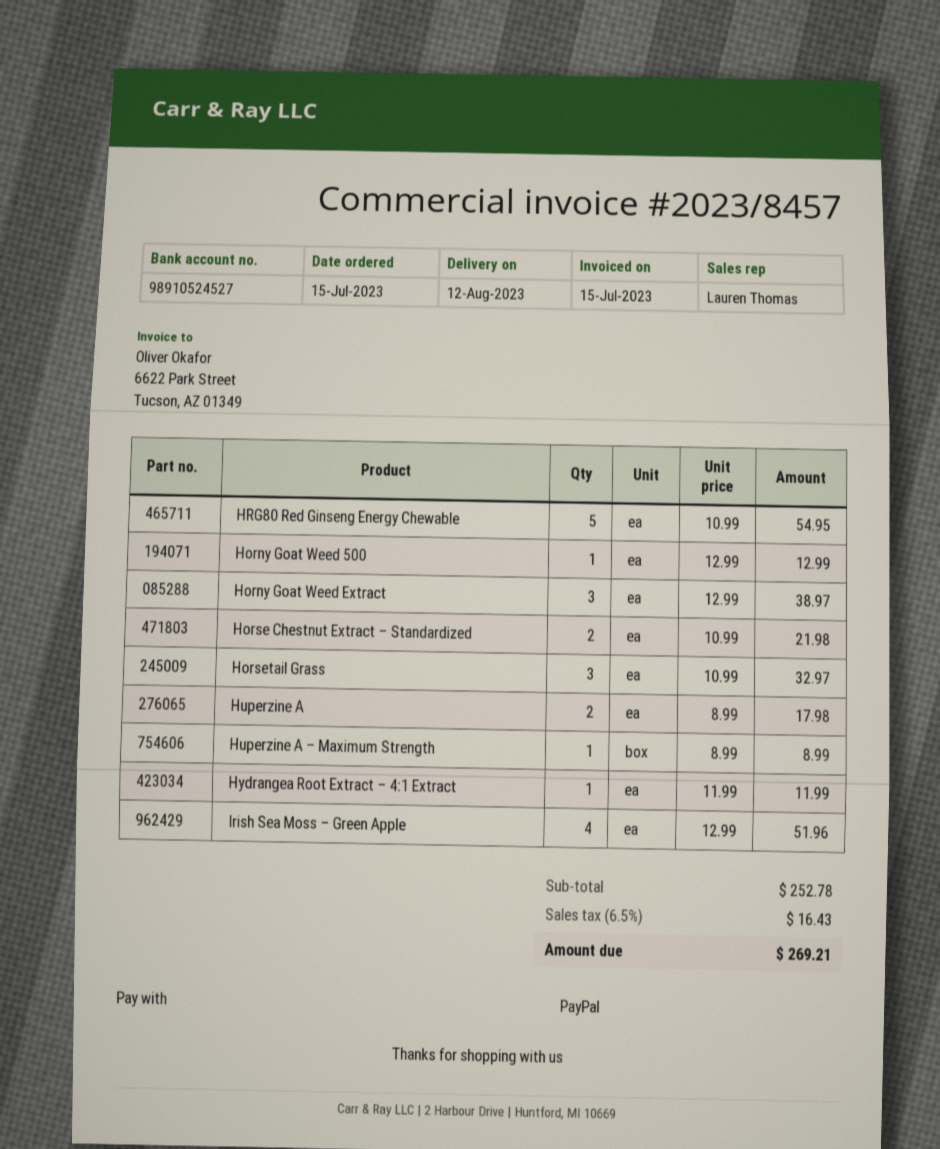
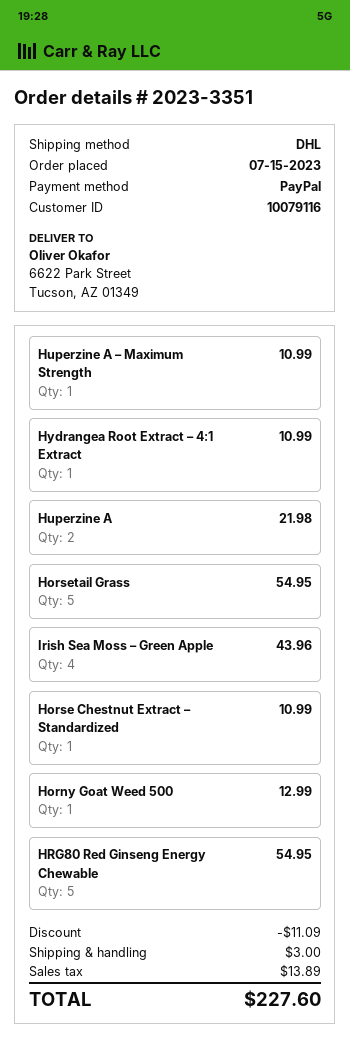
Horny Goat Weed Extract: 3 for 38.97 -> none
Horse Chestnut Extract – Standardized: 2 for 21.98 -> 1 for 10.99
Horsetail Grass: 3 for 32.97 -> 5 for 54.95
Huperzine A: 2 for 17.98 -> 2 for 21.98
Huperzine A – Maximum Strength: 1 for 8.99 -> 1 for 10.99
Hydrangea Root Extract – 4:1 Extract: 1 for 11.99 -> 1 for 10.99
Irish Sea Moss – Green Apple: 4 for 51.96 -> 4 for 43.96
discount: none -> 11.09
shipping: none -> 3.00
tax: 16.43 -> 13.89
total: 269.21 -> 227.60

